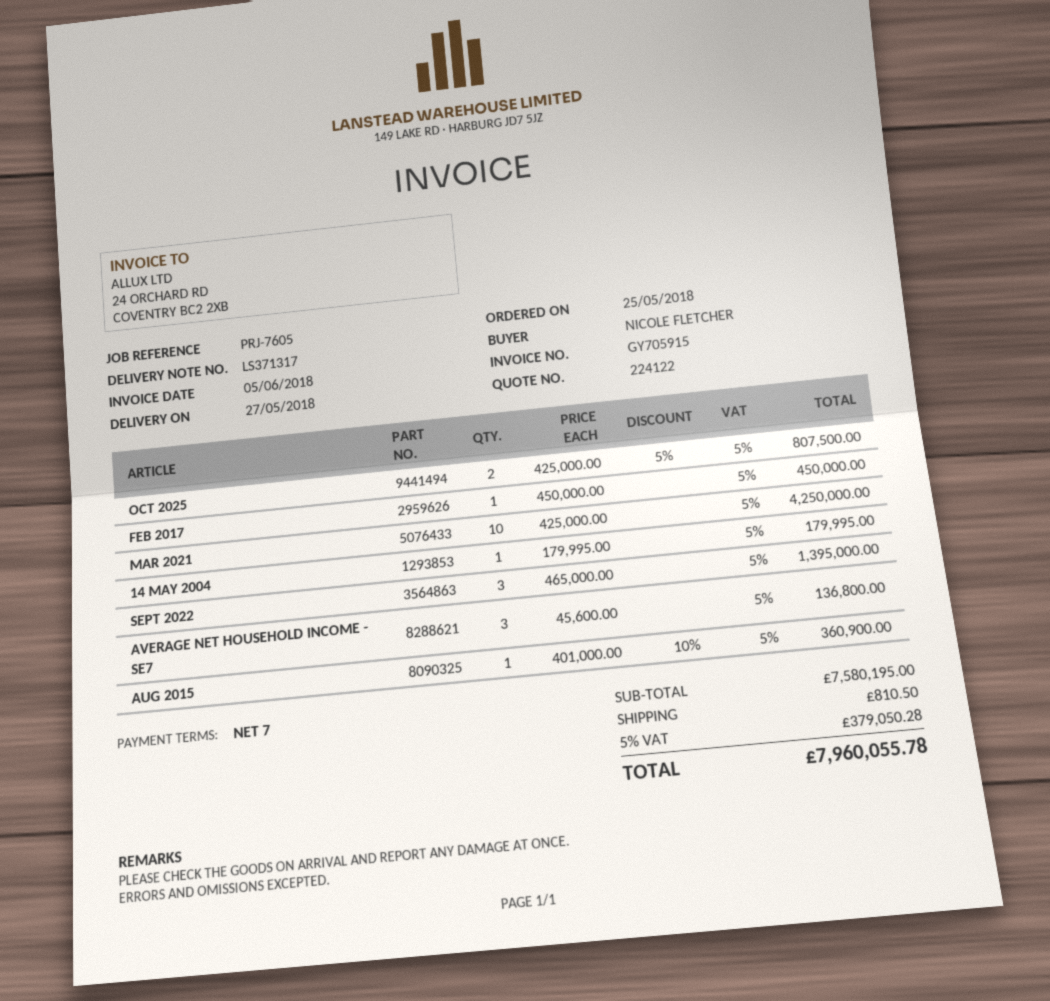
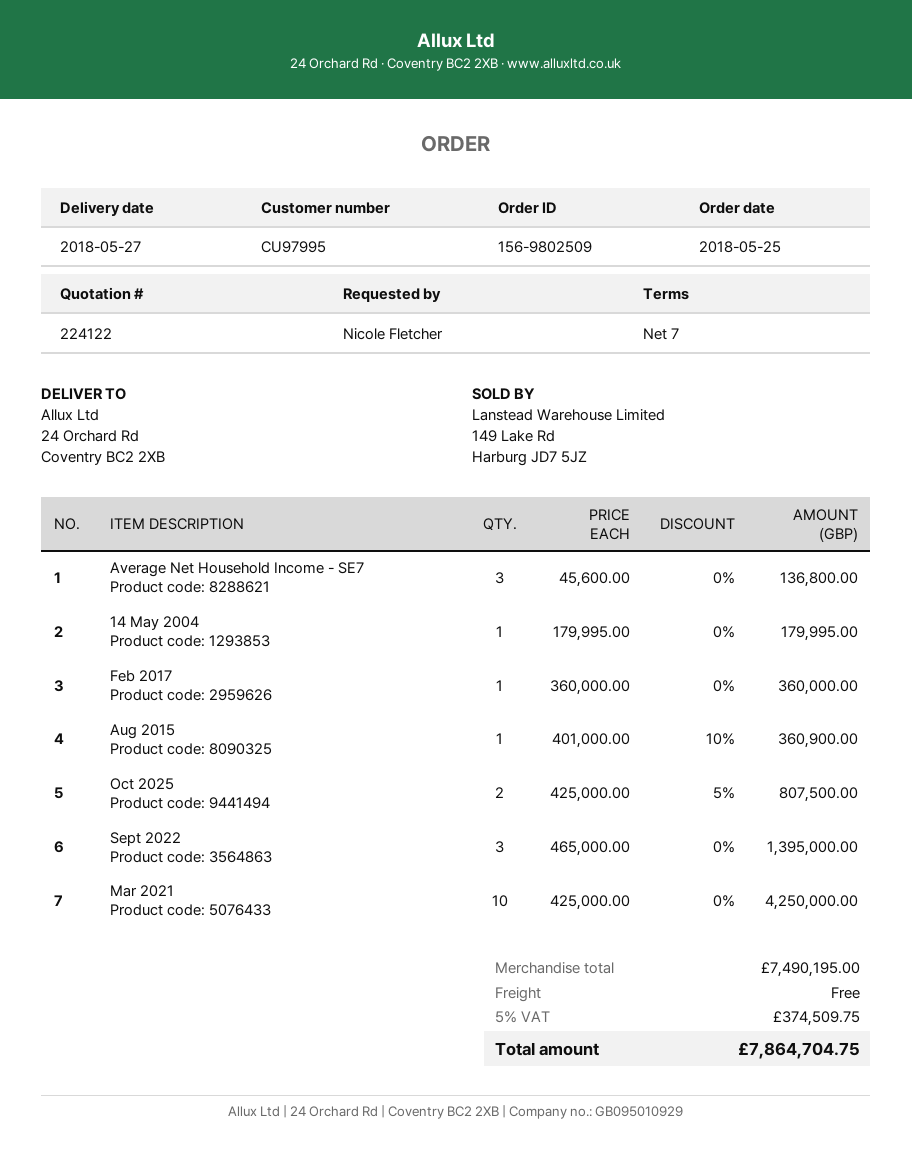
FEB 2017: 1 x 450000.00 = 450000.00 -> 1 x 360000.00 = 360000.00
subtotal: 7580195.00 -> 7490195.00
shipping: 810.50 -> 0.00
tax: 5% = 379050.28 -> 5% = 374509.75
total: 7960055.78 -> 7864704.75

